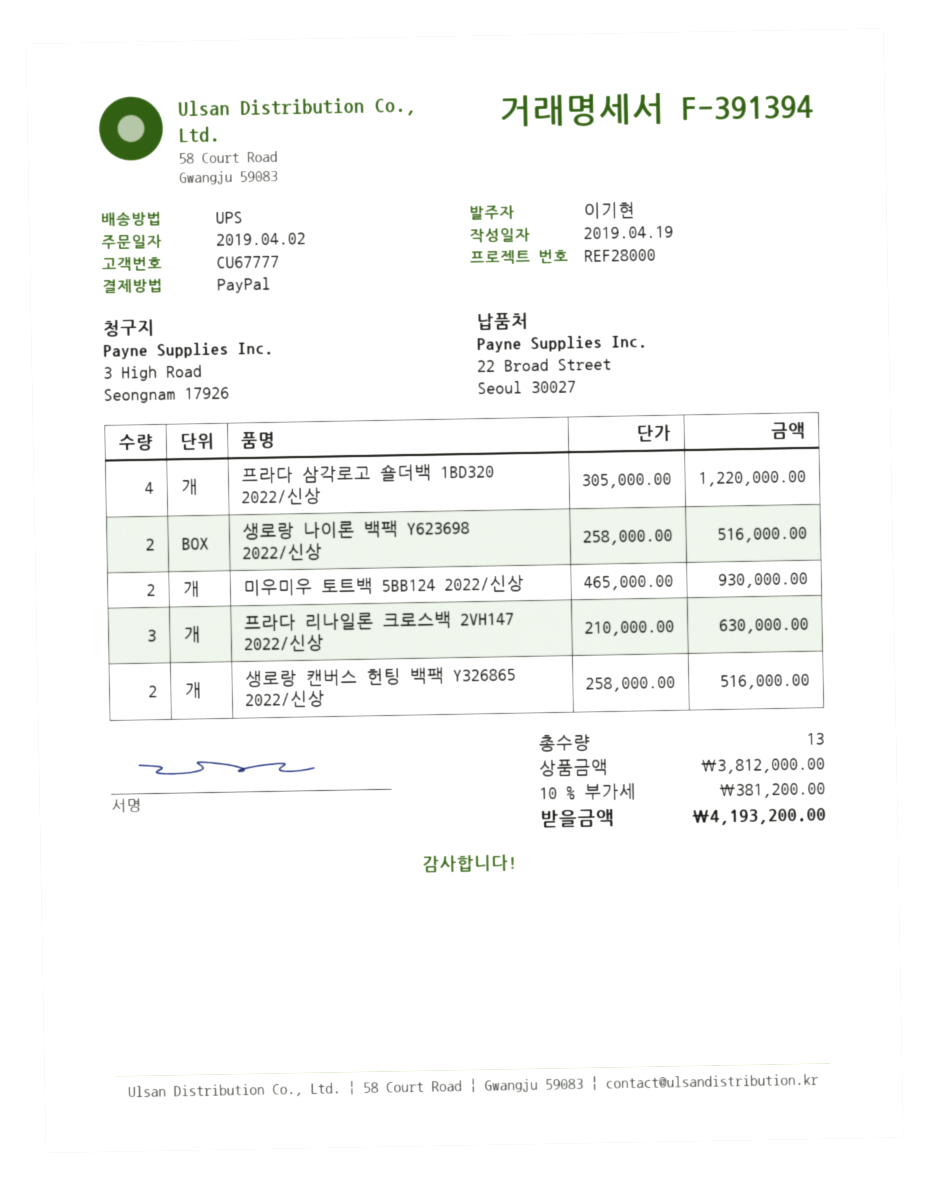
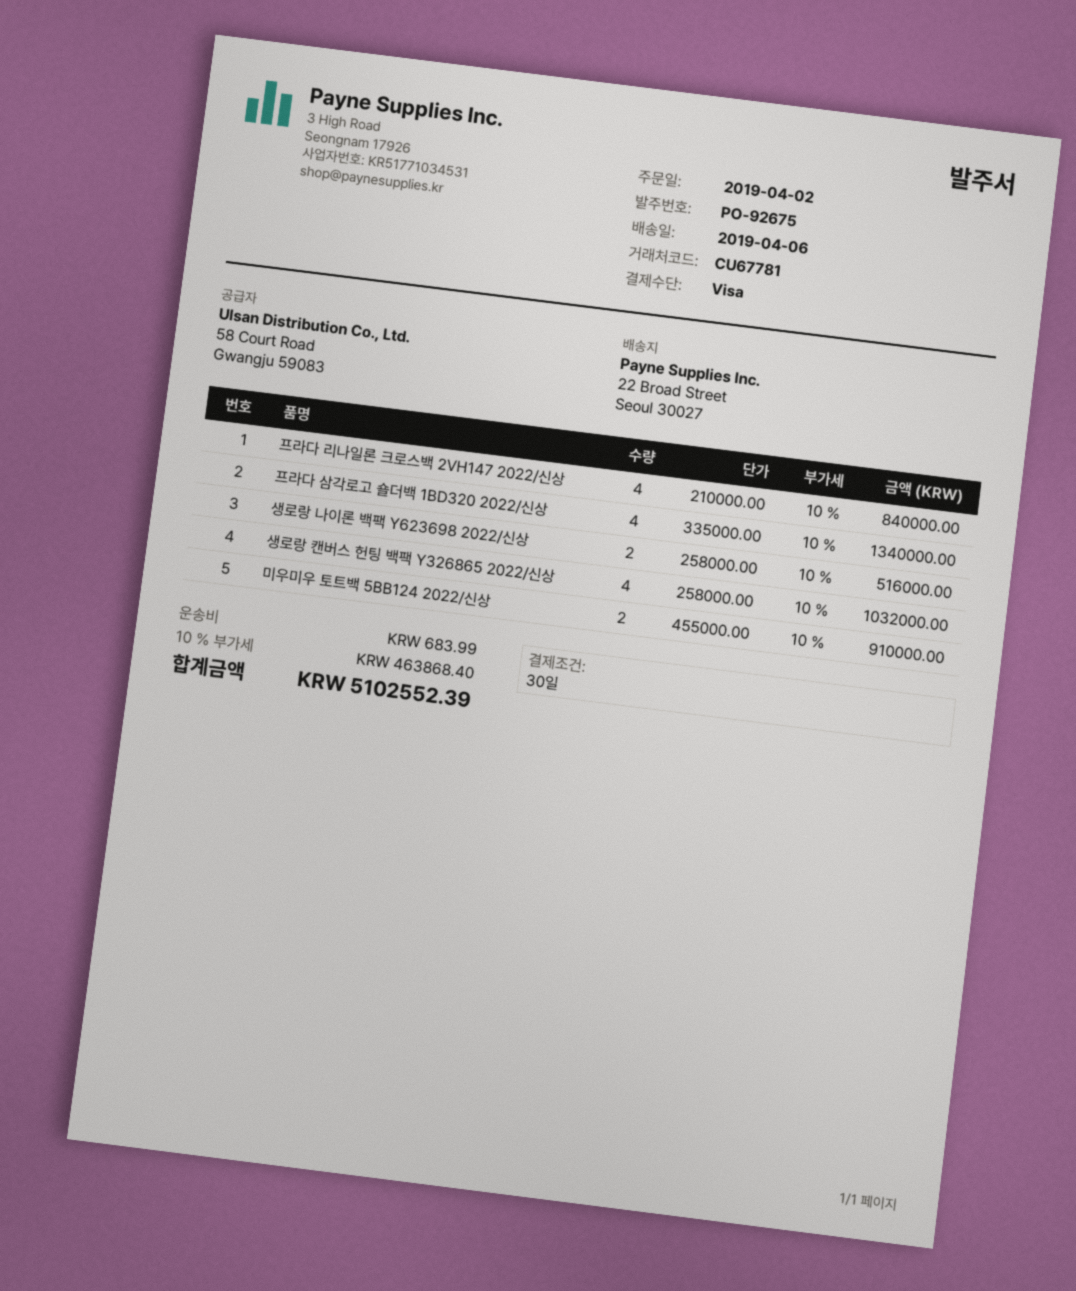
customer number: CU67777 -> CU67781
payment method: PayPal -> Visa
프라다 삼각로고 숄더백 1BD320 2022/신상: 4 x 305000.00 = 1220000.00 -> 4 x 335000.00 = 1340000.00
미우미우 토트백 5BB124 2022/신상: 2 x 465000.00 = 930000.00 -> 2 x 455000.00 = 910000.00
프라다 리나일론 크로스백 2VH147 2022/신상: 3 x 210000.00 = 630000.00 -> 4 x 210000.00 = 840000.00
생로랑 캔버스 헌팅 백팩 Y326865 2022/신상: 2 x 258000.00 = 516000.00 -> 4 x 258000.00 = 1032000.00
shipping: none -> 683.99
tax: 10% = 381200.00 -> 10% = 463868.40
total: 4193200.00 -> 5102552.39

